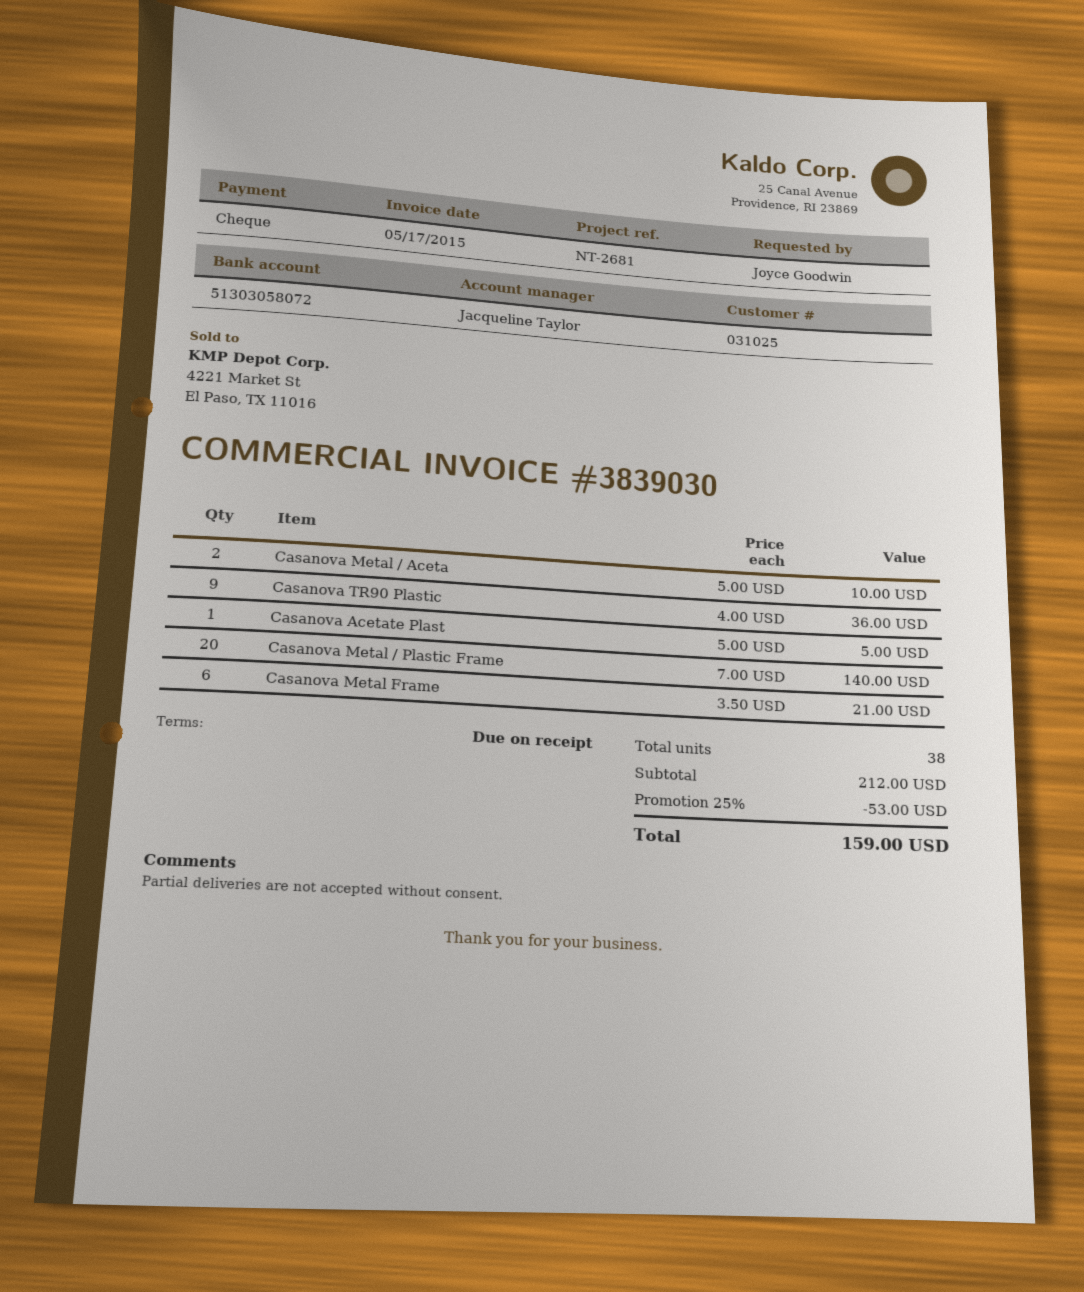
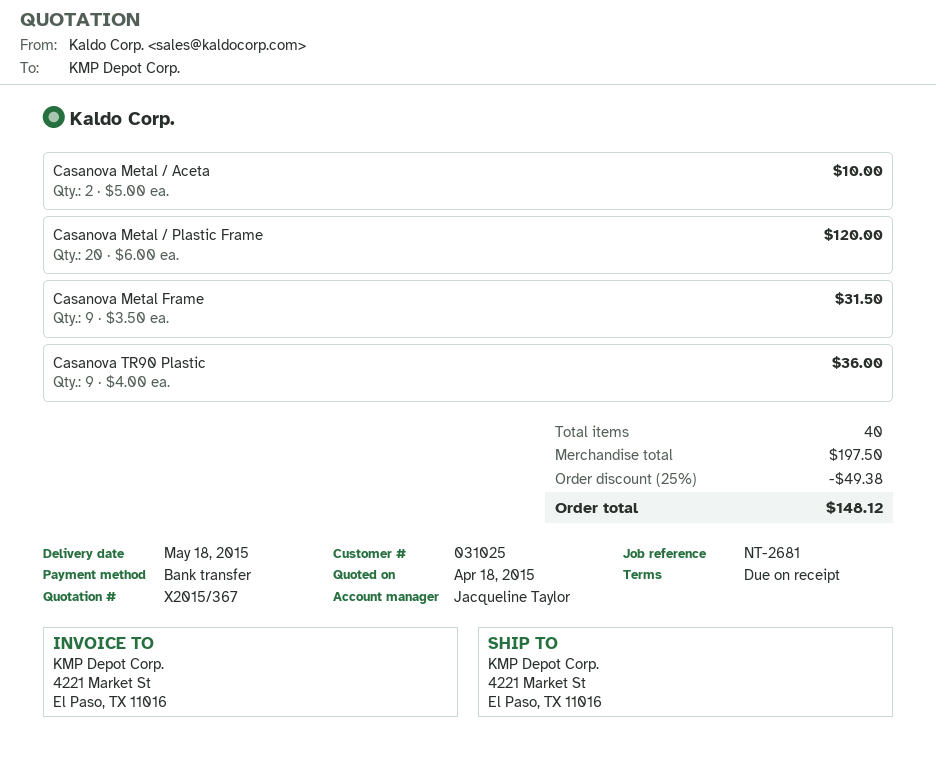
payment method: cheque -> bank transfer
Casanova Acetate Plast: 1 x 5.00 = 5.00 -> none
Casanova Metal / Plastic Frame: 20 x 7.00 = 140.00 -> 20 x 6.00 = 120.00
Casanova Metal Frame: 6 x 3.50 = 21.00 -> 9 x 3.50 = 31.50
total quantity: 38 -> 40
subtotal: 212.00 -> 197.50
discount: 25% = 53.00 -> 25% = 49.38
total: 159.00 -> 148.12

